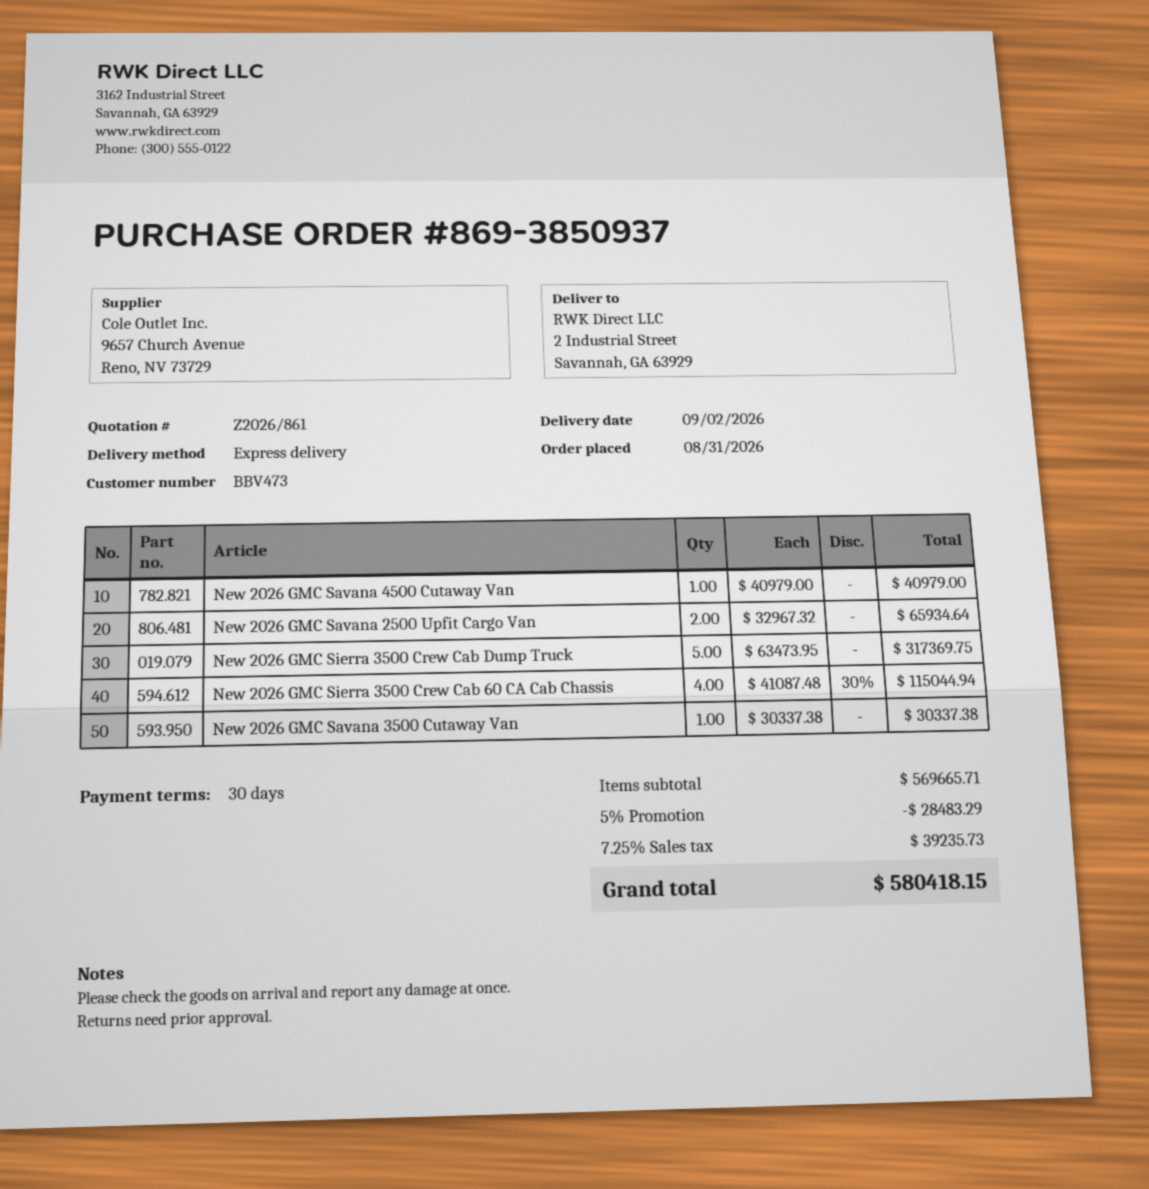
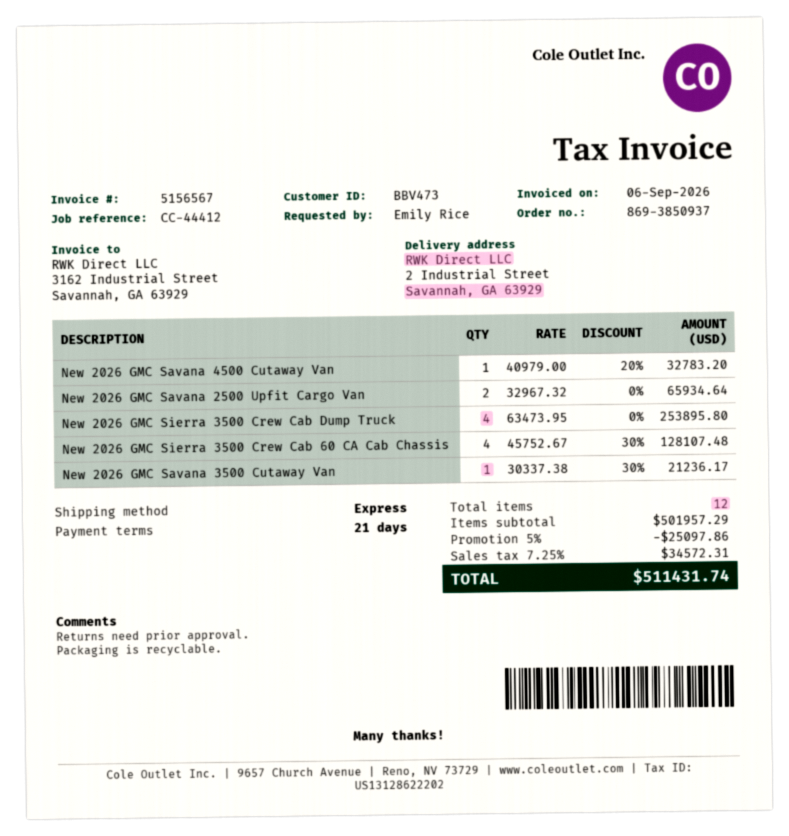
payment terms: 30 days -> 21 days
New 2026 GMC Savana 4500 Cutaway Van: 1 x 40979.00 = 40979.00 -> 1 x 40979.00 - 20% = 32783.20
New 2026 GMC Sierra 3500 Crew Cab Dump Truck: 5 x 63473.95 = 317369.75 -> 4 x 63473.95 = 253895.80
New 2026 GMC Sierra 3500 Crew Cab 60 CA Cab Chassis: 4 x 41087.48 - 30% = 115044.94 -> 4 x 45752.67 - 30% = 128107.48
New 2026 GMC Savana 3500 Cutaway Van: 1 x 30337.38 = 30337.38 -> 1 x 30337.38 - 30% = 21236.17
subtotal: 569665.71 -> 501957.29
discount: 5% = 28483.29 -> 5% = 25097.86
tax: 7.25% = 39235.73 -> 7.25% = 34572.31
total: 580418.15 -> 511431.74

